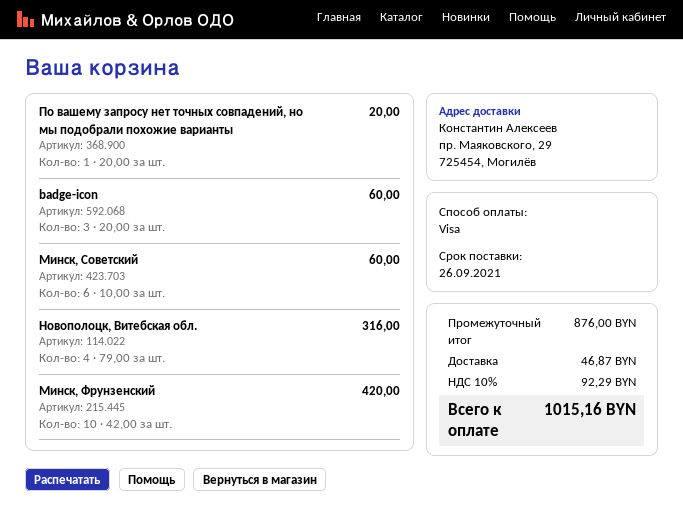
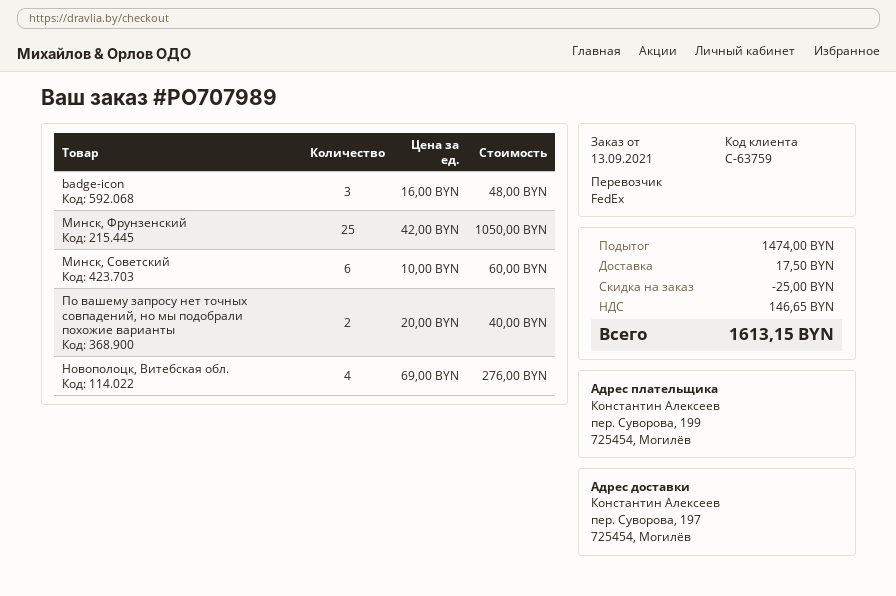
ship to: пр. Маяковского, 29, 725454, Могилёв -> пер. Суворова, 197, 725454, Могилёв
По вашему запросу нет точных совпадений, но мы подобрали похожие варианты: 1 x 20.00 = 20.00 -> 2 x 20.00 = 40.00
badge-icon: 3 x 20.00 = 60.00 -> 3 x 16.00 = 48.00
Новополоцк, Витебская обл.: 4 x 79.00 = 316.00 -> 4 x 69.00 = 276.00
Минск, Фрунзенский: 10 x 42.00 = 420.00 -> 25 x 42.00 = 1050.00
subtotal: 876.00 -> 1474.00
discount: none -> 25.00
shipping: 46.87 -> 17.50
tax: 92.29 -> 146.65
total: 1015.16 -> 1613.15

